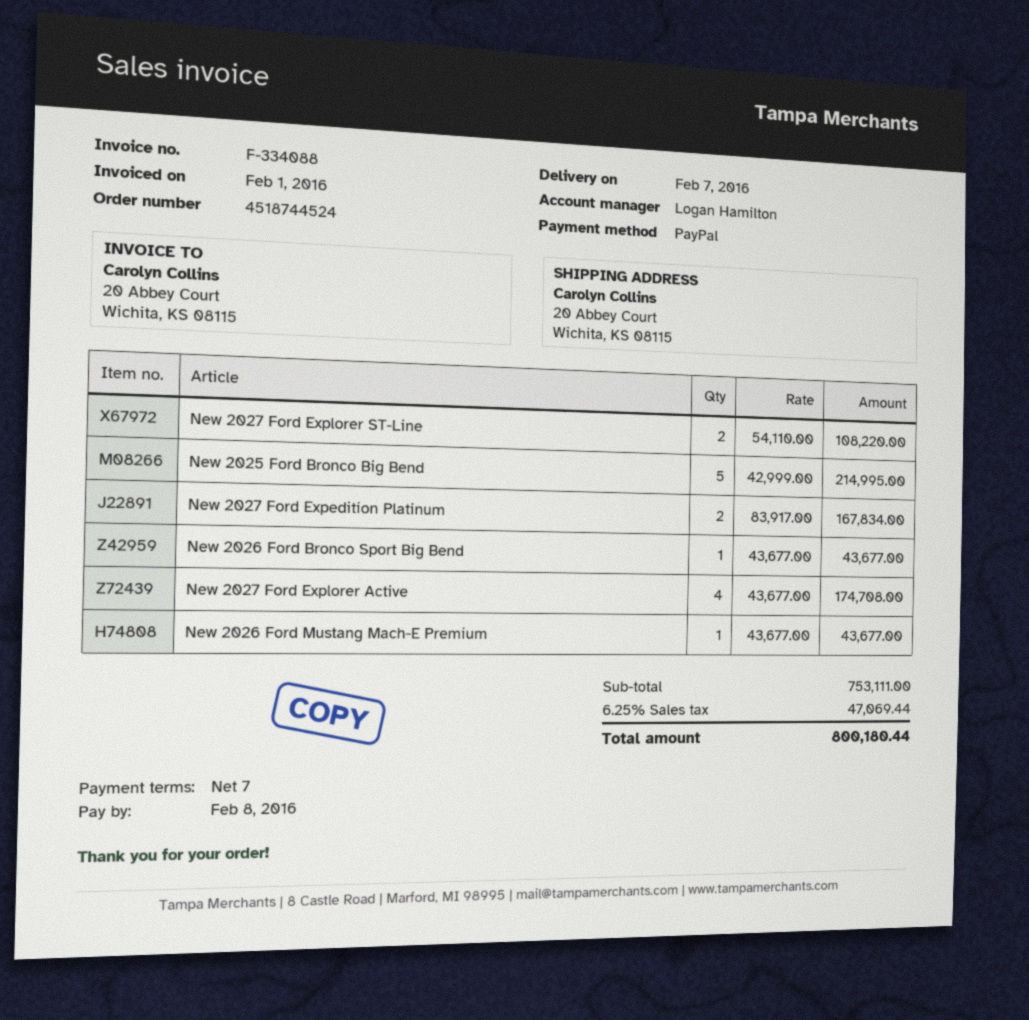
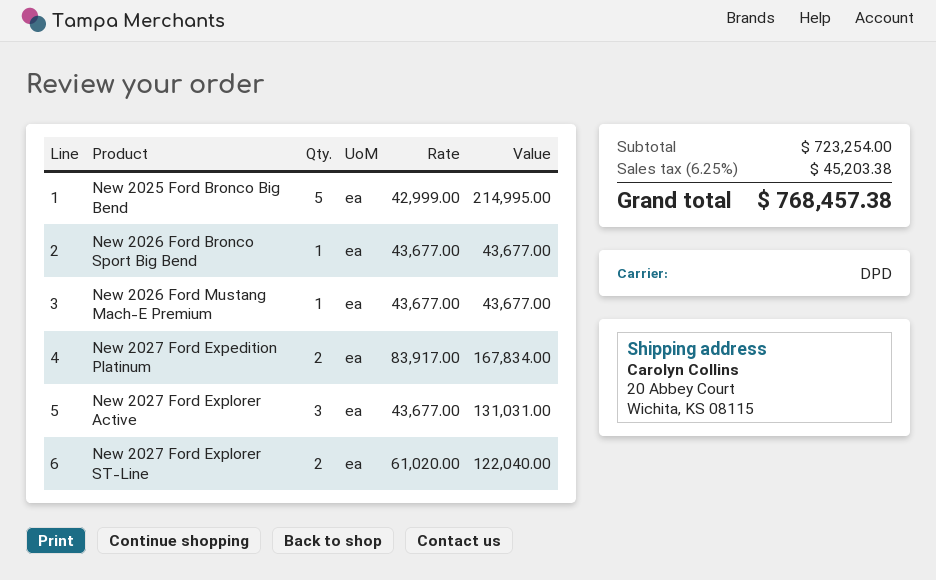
New 2027 Ford Explorer ST-Line: 2 x 54110.00 = 108220.00 -> 2 x 61020.00 = 122040.00
New 2027 Ford Explorer Active: 4 x 43677.00 = 174708.00 -> 3 x 43677.00 = 131031.00
subtotal: 753111.00 -> 723254.00
tax: 6.25% = 47069.44 -> 6.25% = 45203.38
total: 800180.44 -> 768457.38

